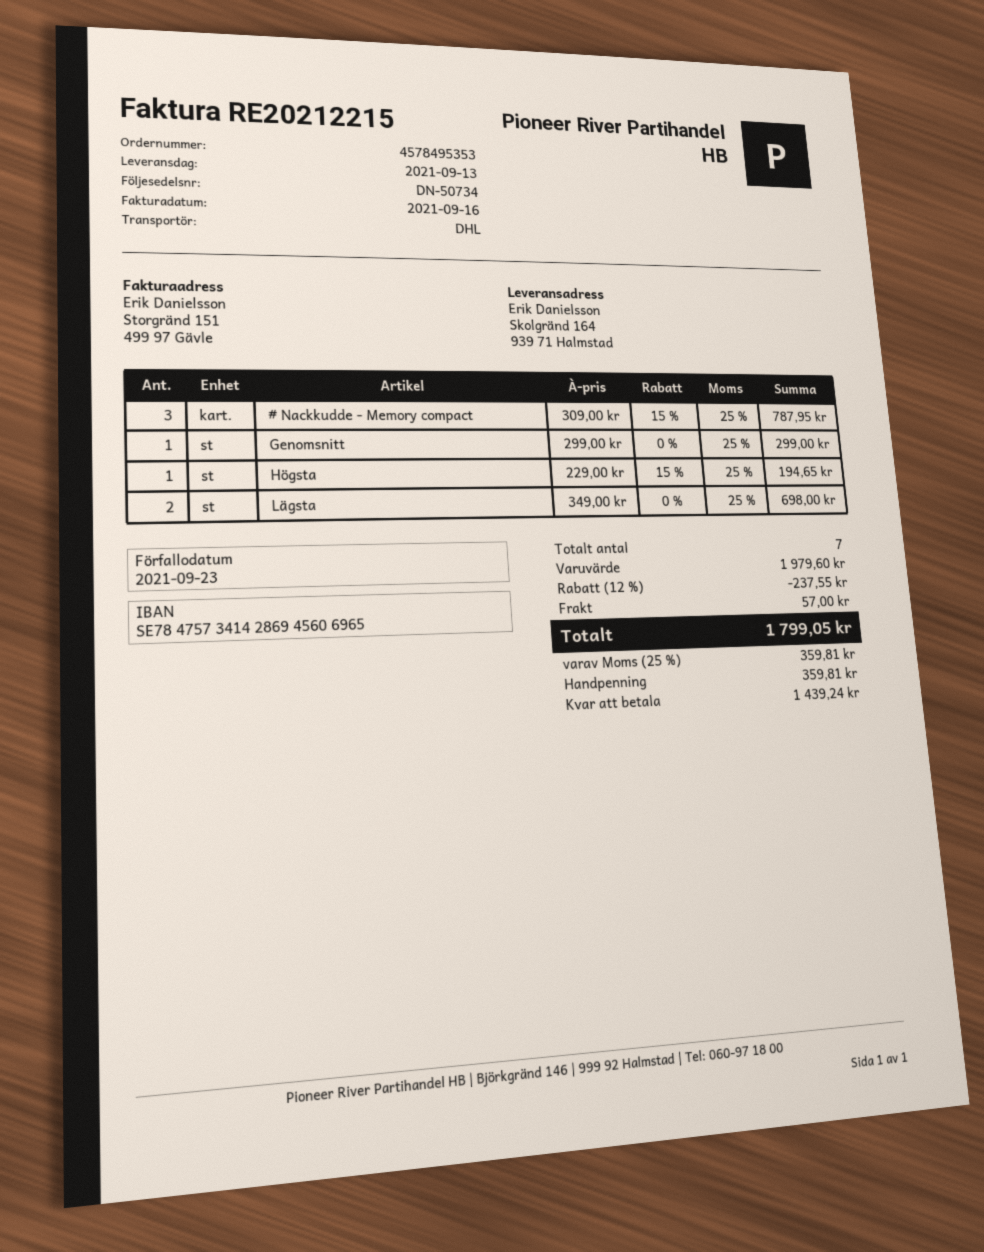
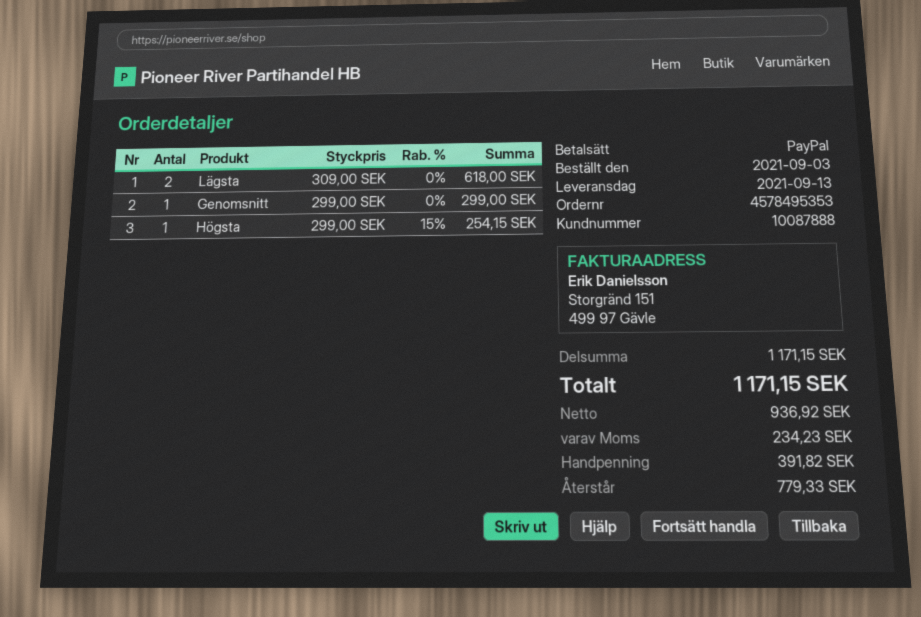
# Nackkudde - Memory compact: 3 x 309.00 - 15% = 787.95 -> none
Högsta: 1 x 229.00 - 15% = 194.65 -> 1 x 299.00 - 15% = 254.15
Lägsta: 2 x 349.00 = 698.00 -> 2 x 309.00 = 618.00
subtotal: 1979.60 -> 1171.15
discount: 12% = 237.55 -> none
shipping: 57.00 -> none
tax: 359.81 -> 234.23
total: 1799.05 -> 1171.15
deposit: 359.81 -> 391.82
balance: 1439.24 -> 779.33

